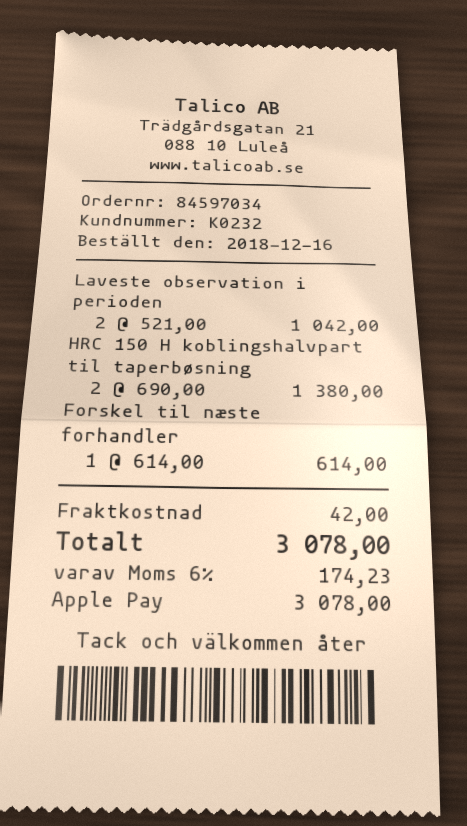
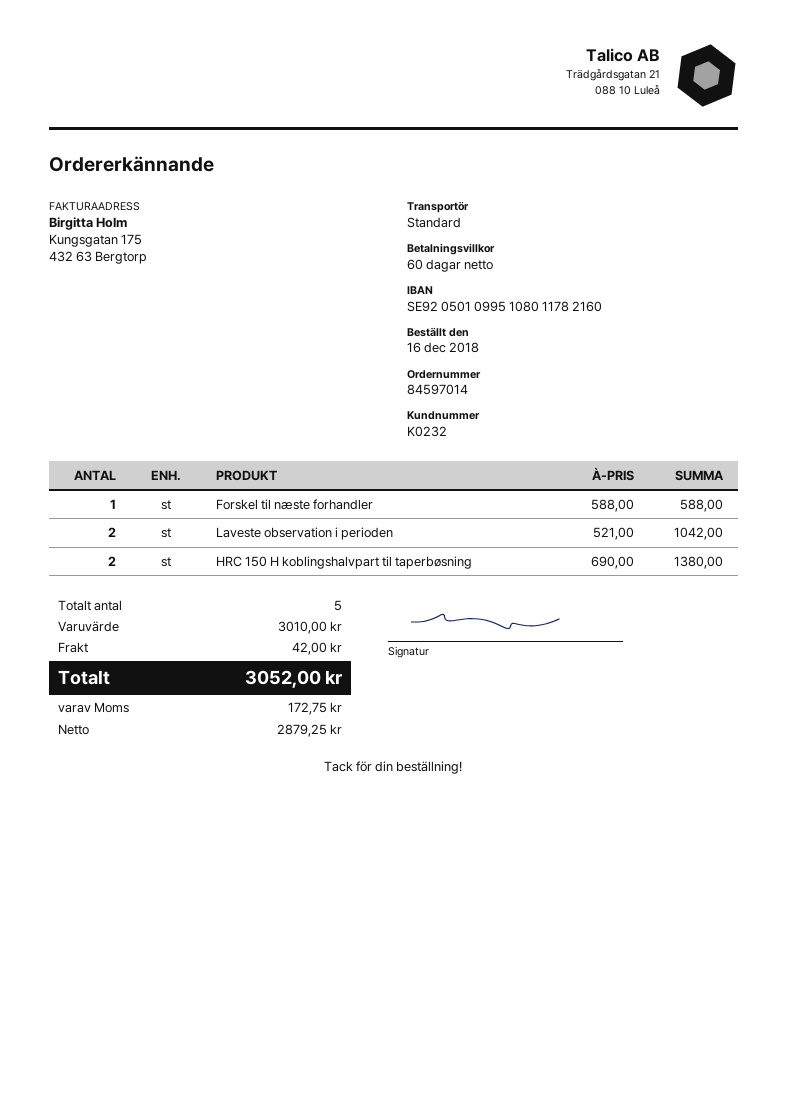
order number: 84597034 -> 84597014
Forskel til næste forhandler: 1 x 614.00 = 614.00 -> 1 x 588.00 = 588.00
tax: 174.23 -> 172.75
total: 3078.00 -> 3052.00

